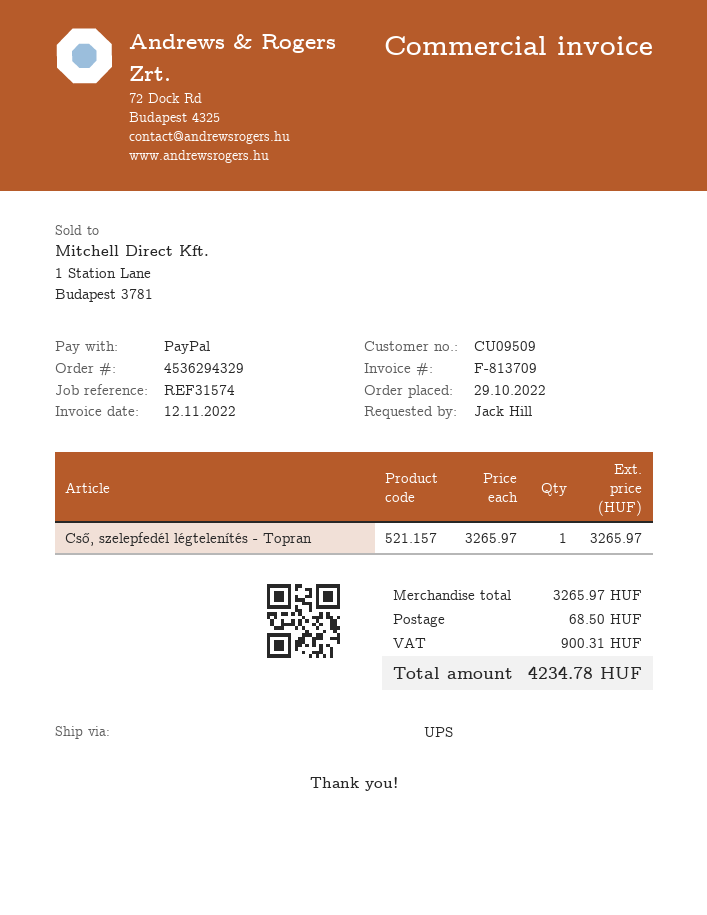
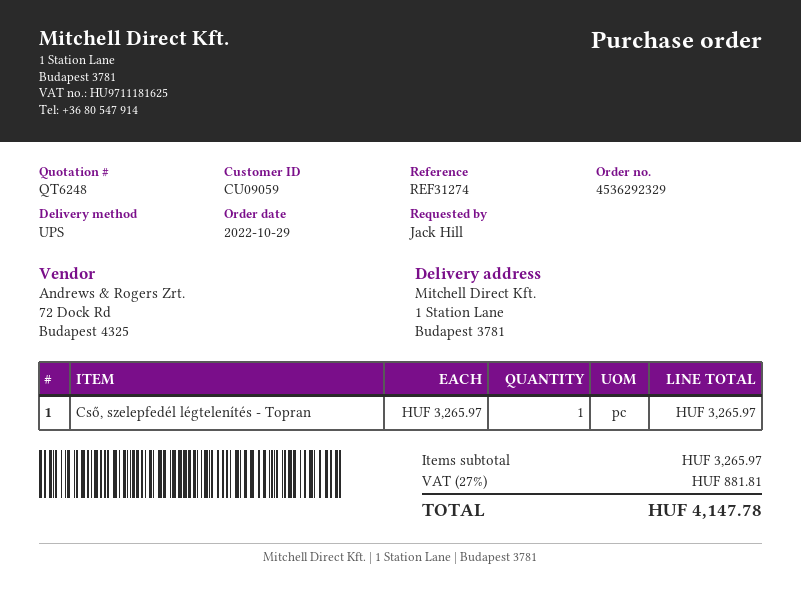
order number: 4536294329 -> 4536292329
customer number: CU09509 -> CU09059
reference: REF31574 -> REF31274
shipping: 68.50 -> none
tax: 900.31 -> 881.81
total: 4234.78 -> 4147.78

